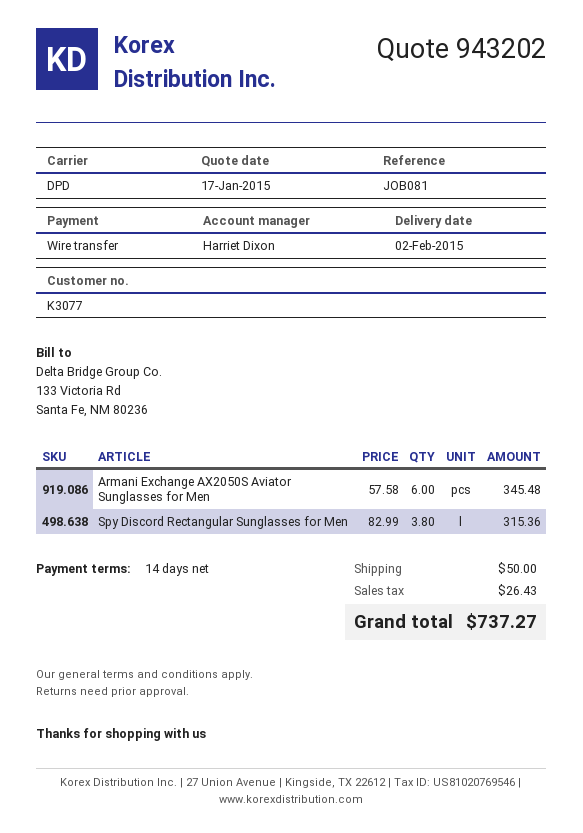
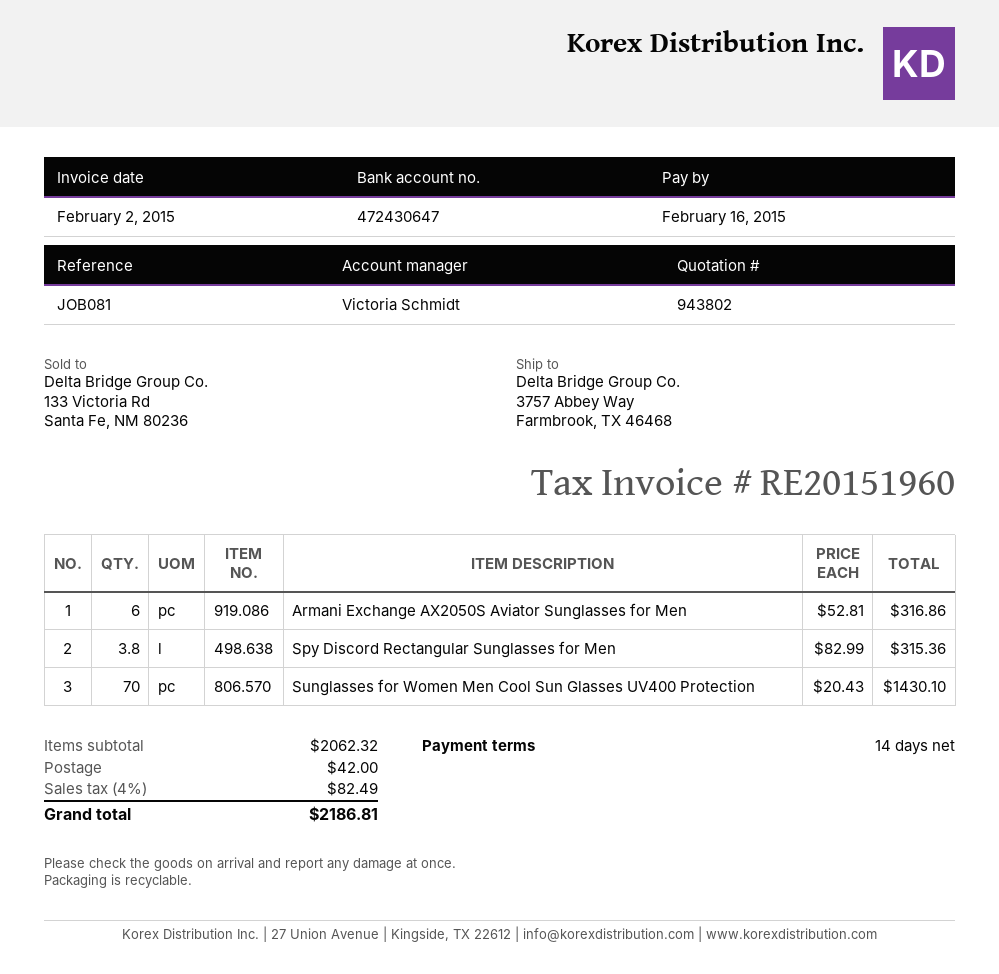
quote number: 943202 -> 943802
sales rep: Harriet Dixon -> Victoria Schmidt
Armani Exchange AX2050S Aviator Sunglasses for Men: 6 x 57.58 = 345.48 -> 6 x 52.81 = 316.86
Sunglasses for Women Men Cool Sun Glasses UV400 Protection: none -> 70 x 20.43 = 1430.10
shipping: 50.00 -> 42.00
tax: 26.43 -> 82.49
total: 737.27 -> 2186.81

